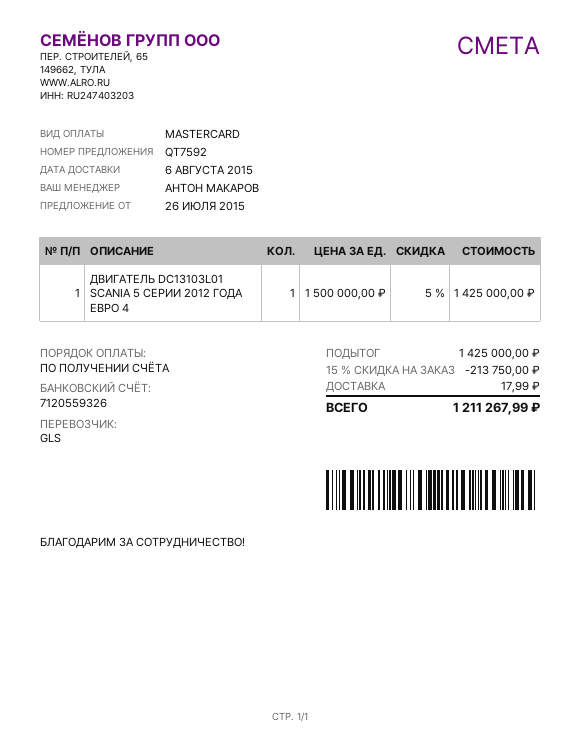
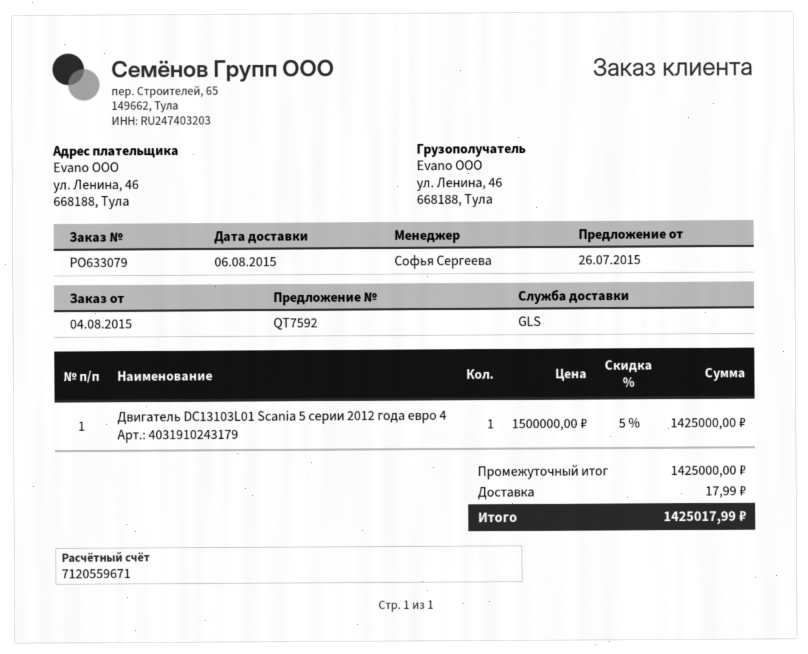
sales rep: АНТОН МАКАРОВ -> Софья Сергеева
bank account: 7120559326 -> 7120559671
discount: 15% = 213750.00 -> none
total: 1211267.99 -> 1425017.99

